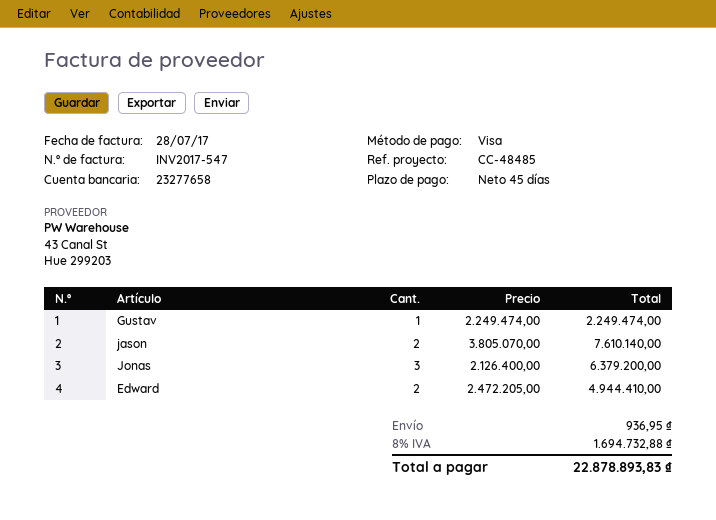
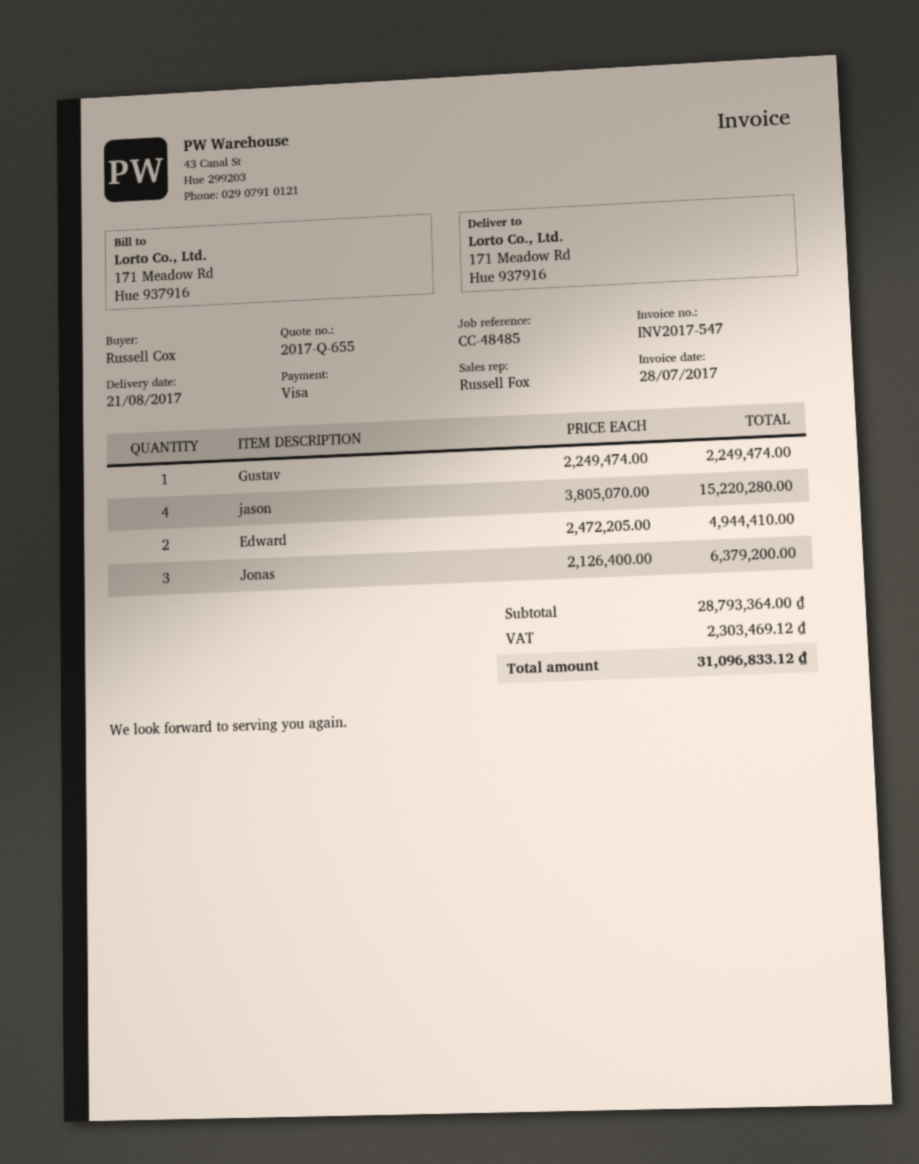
jason: 2 x 3805070.00 = 7610140.00 -> 4 x 3805070.00 = 15220280.00
shipping: 936.95 -> none
tax: 1694732.88 -> 2303469.12
total: 22878893.83 -> 31096833.12

